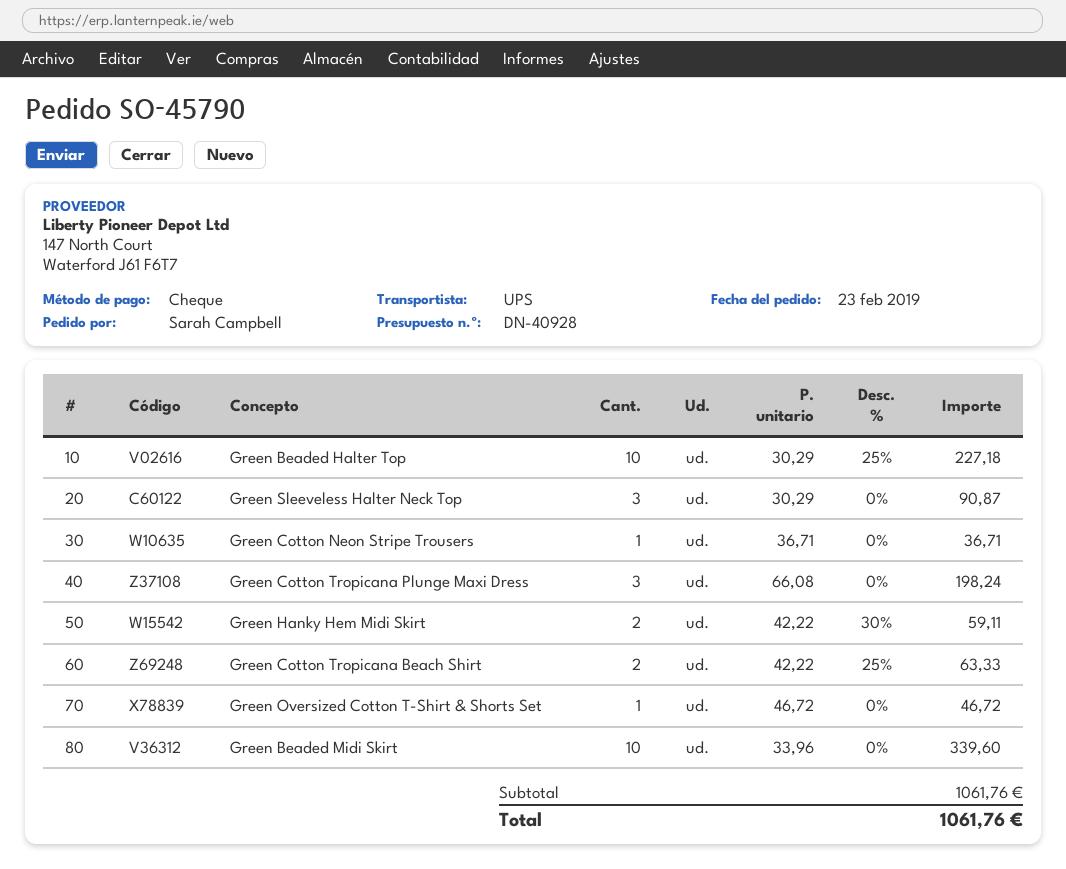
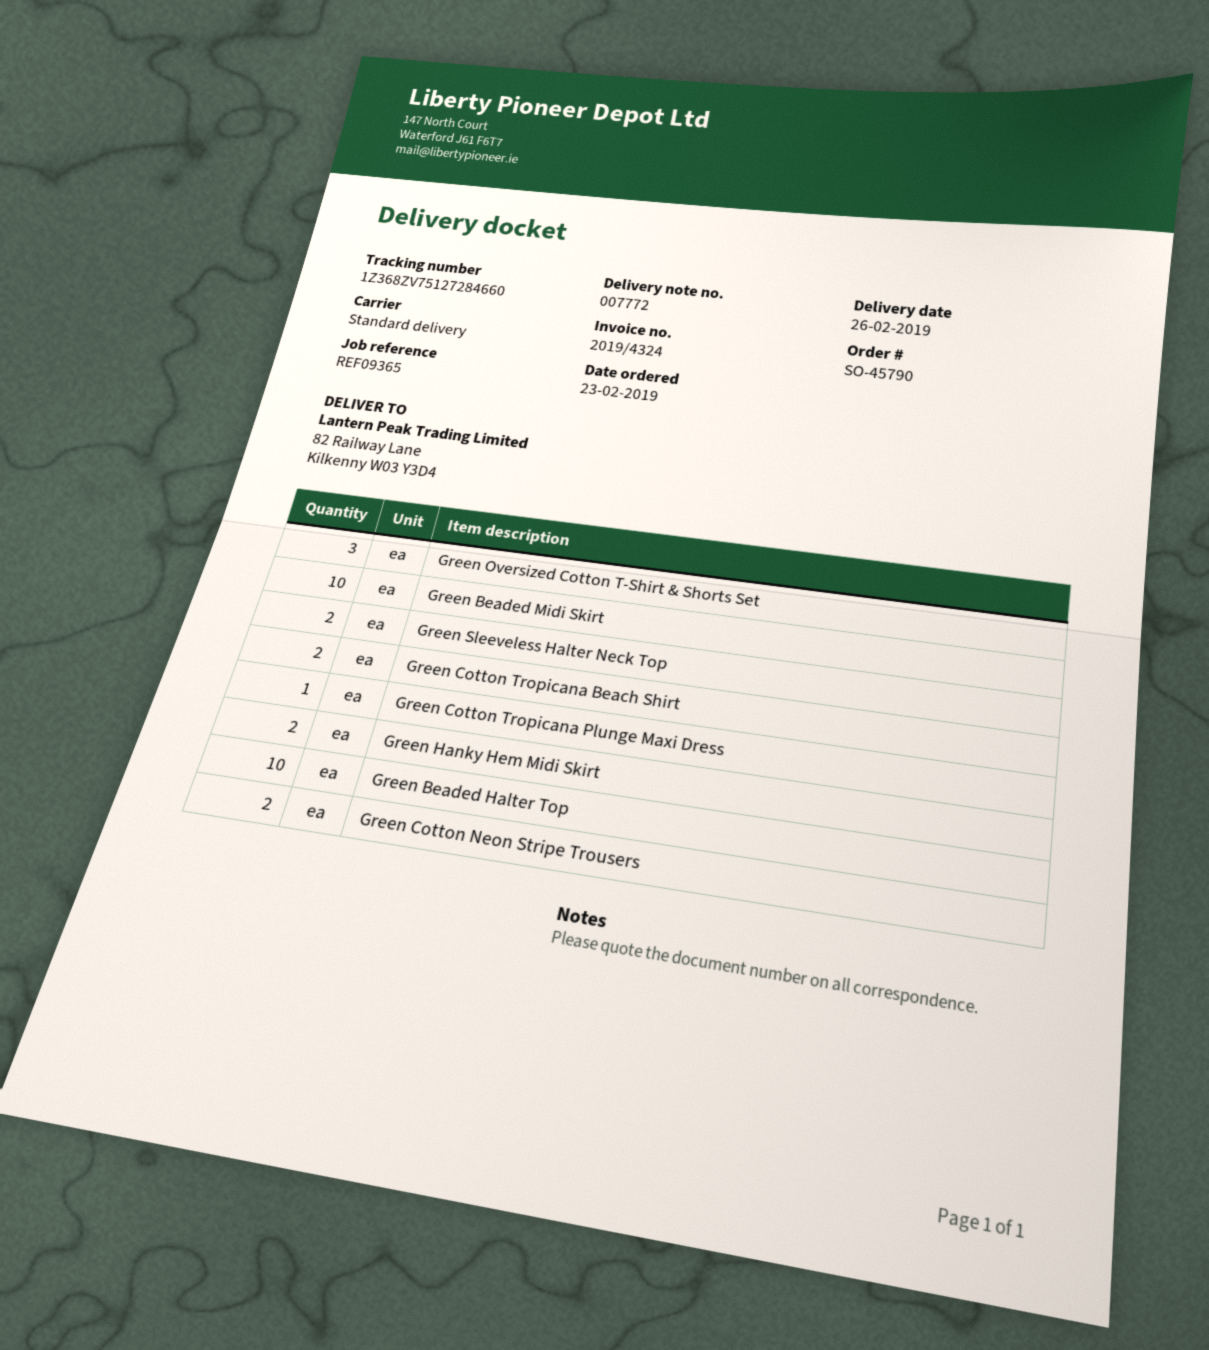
shipping method: UPS -> standard
Green Sleeveless Halter Neck Top: 3 -> 2
Green Cotton Neon Stripe Trousers: 1 -> 2
Green Cotton Tropicana Plunge Maxi Dress: 3 -> 1
Green Oversized Cotton T-Shirt & Shorts Set: 1 -> 3

